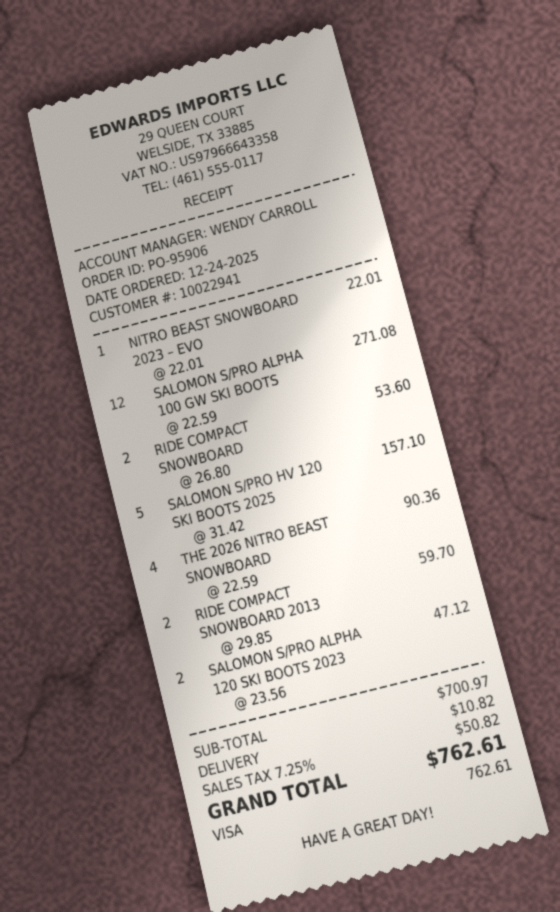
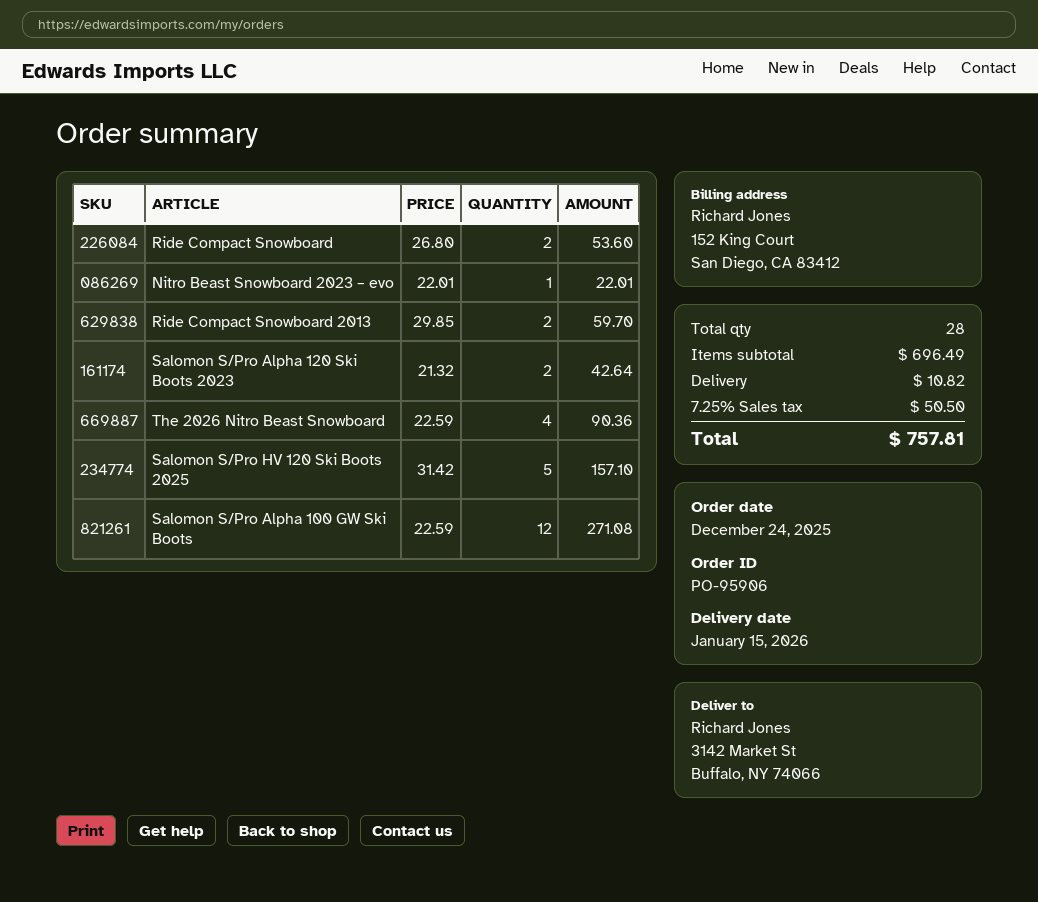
SALOMON S/PRO ALPHA 120 SKI BOOTS 2023: 2 x 23.56 = 47.12 -> 2 x 21.32 = 42.64
subtotal: 700.97 -> 696.49
tax: 7.25% = 50.82 -> 7.25% = 50.50
total: 762.61 -> 757.81

